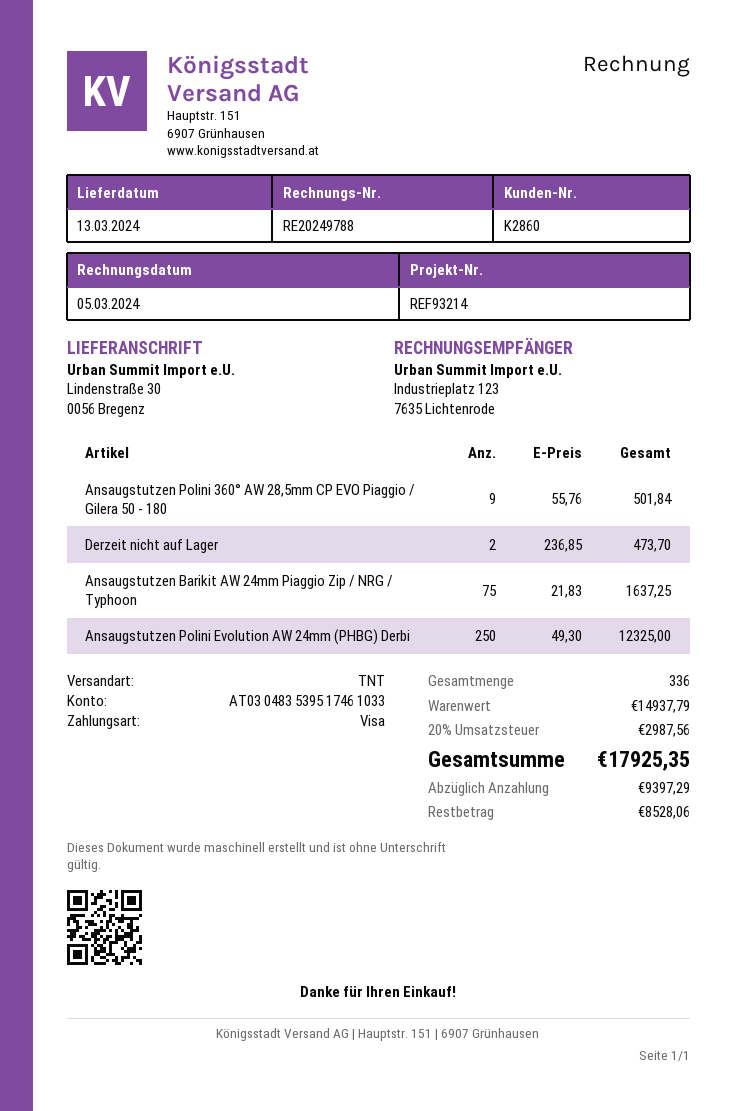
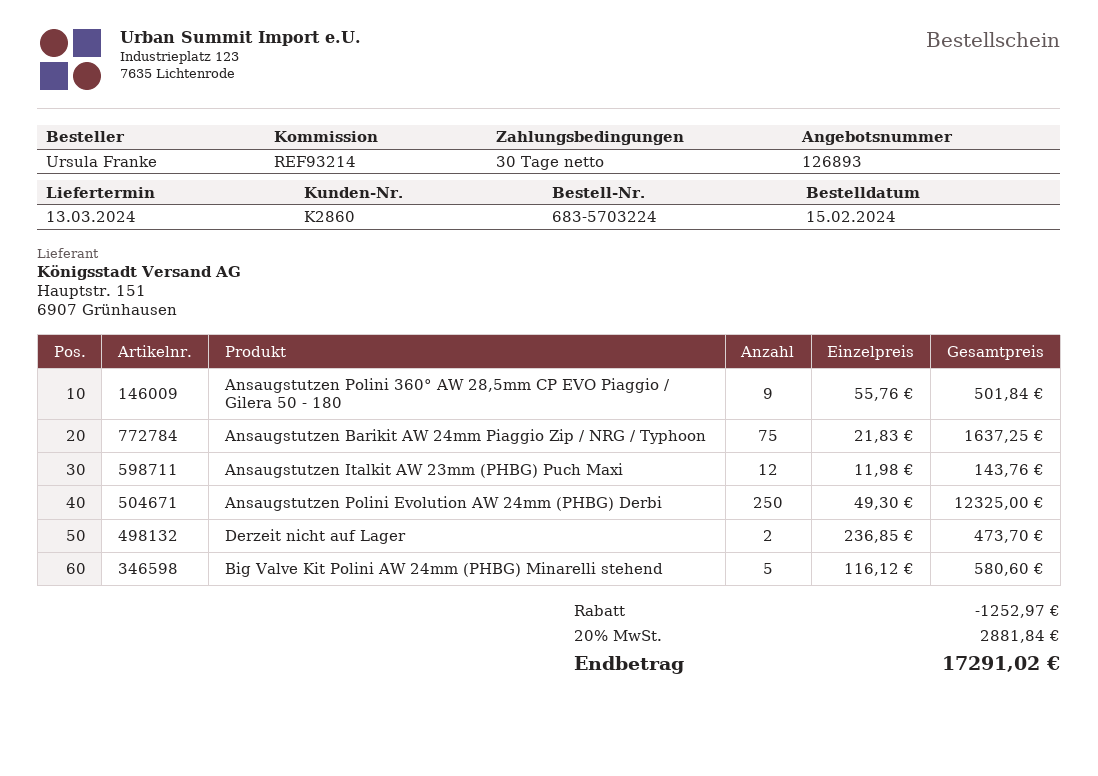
Ansaugstutzen Italkit AW 23mm (PHBG) Puch Maxi: none -> 12 x 11.98 = 143.76
Big Valve Kit Polini AW 24mm (PHBG) Minarelli stehend: none -> 5 x 116.12 = 580.60
discount: none -> 1252.97
tax: 20% = 2987.56 -> 20% = 2881.84
total: 17925.35 -> 17291.02

